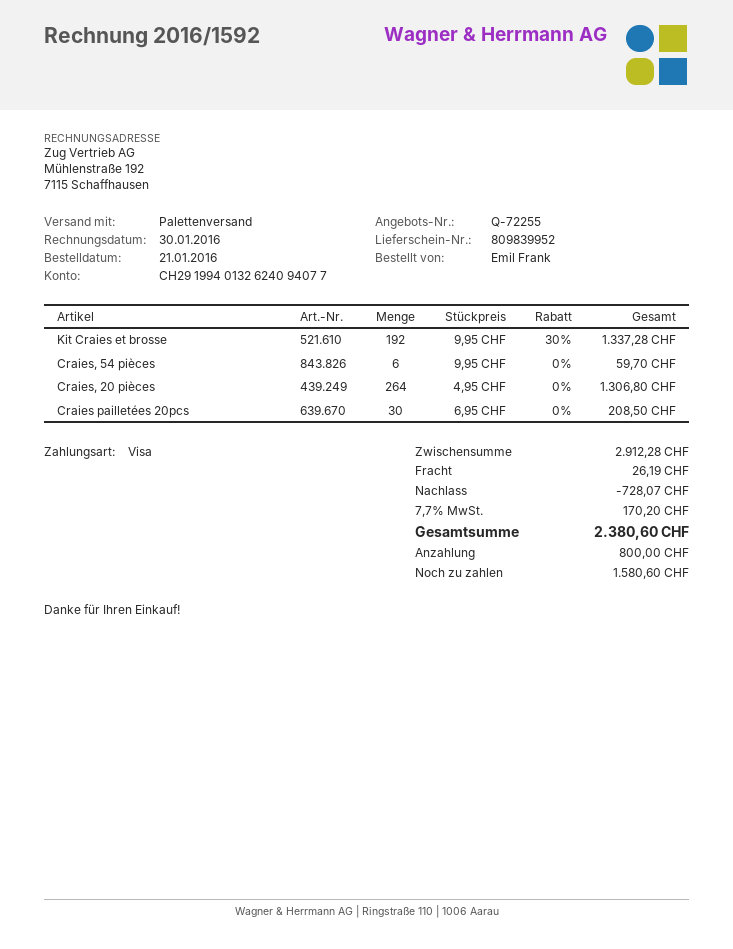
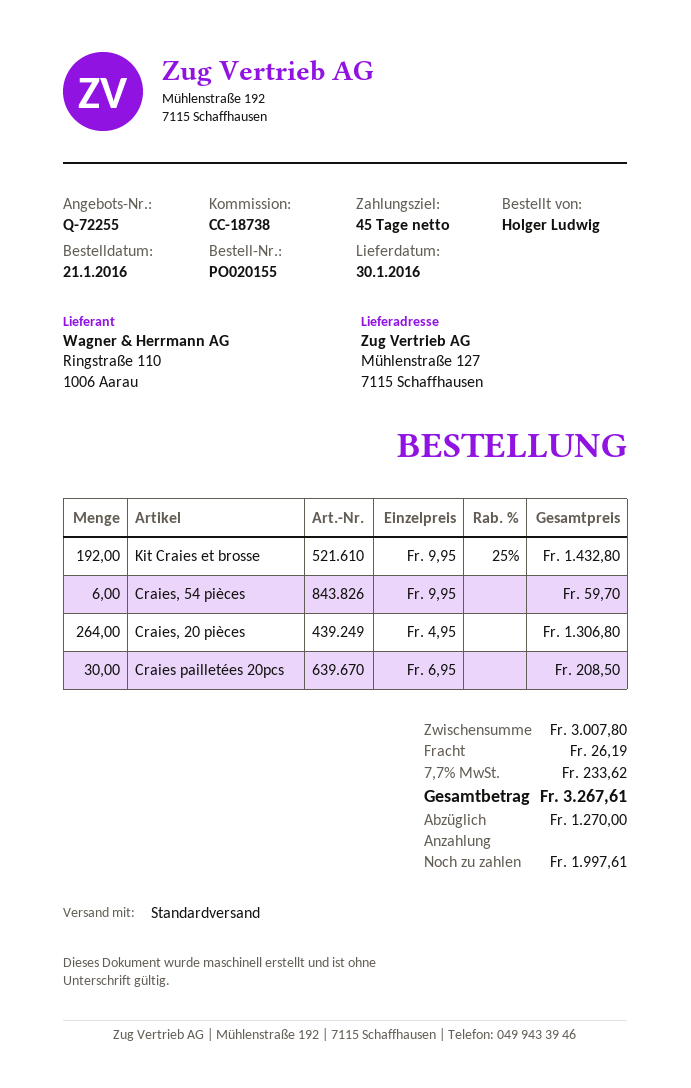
ordered by: Emil Frank -> Holger Ludwig
shipping method: pallet freight -> standard
Kit Craies et brosse: 192 x 9.95 - 30% = 1337.28 -> 192 x 9.95 - 25% = 1432.80
subtotal: 2912.28 -> 3007.80
discount: 728.07 -> none
tax: 7.7% = 170.20 -> 7.7% = 233.62
total: 2380.60 -> 3267.61
deposit: 800.00 -> 1270.00
balance: 1580.60 -> 1997.61

